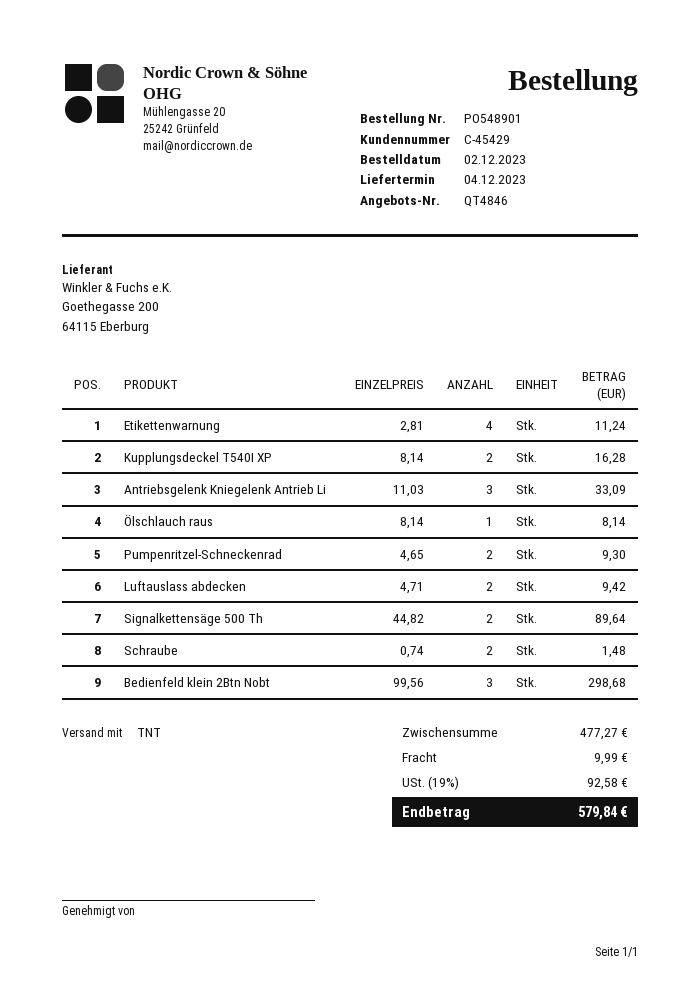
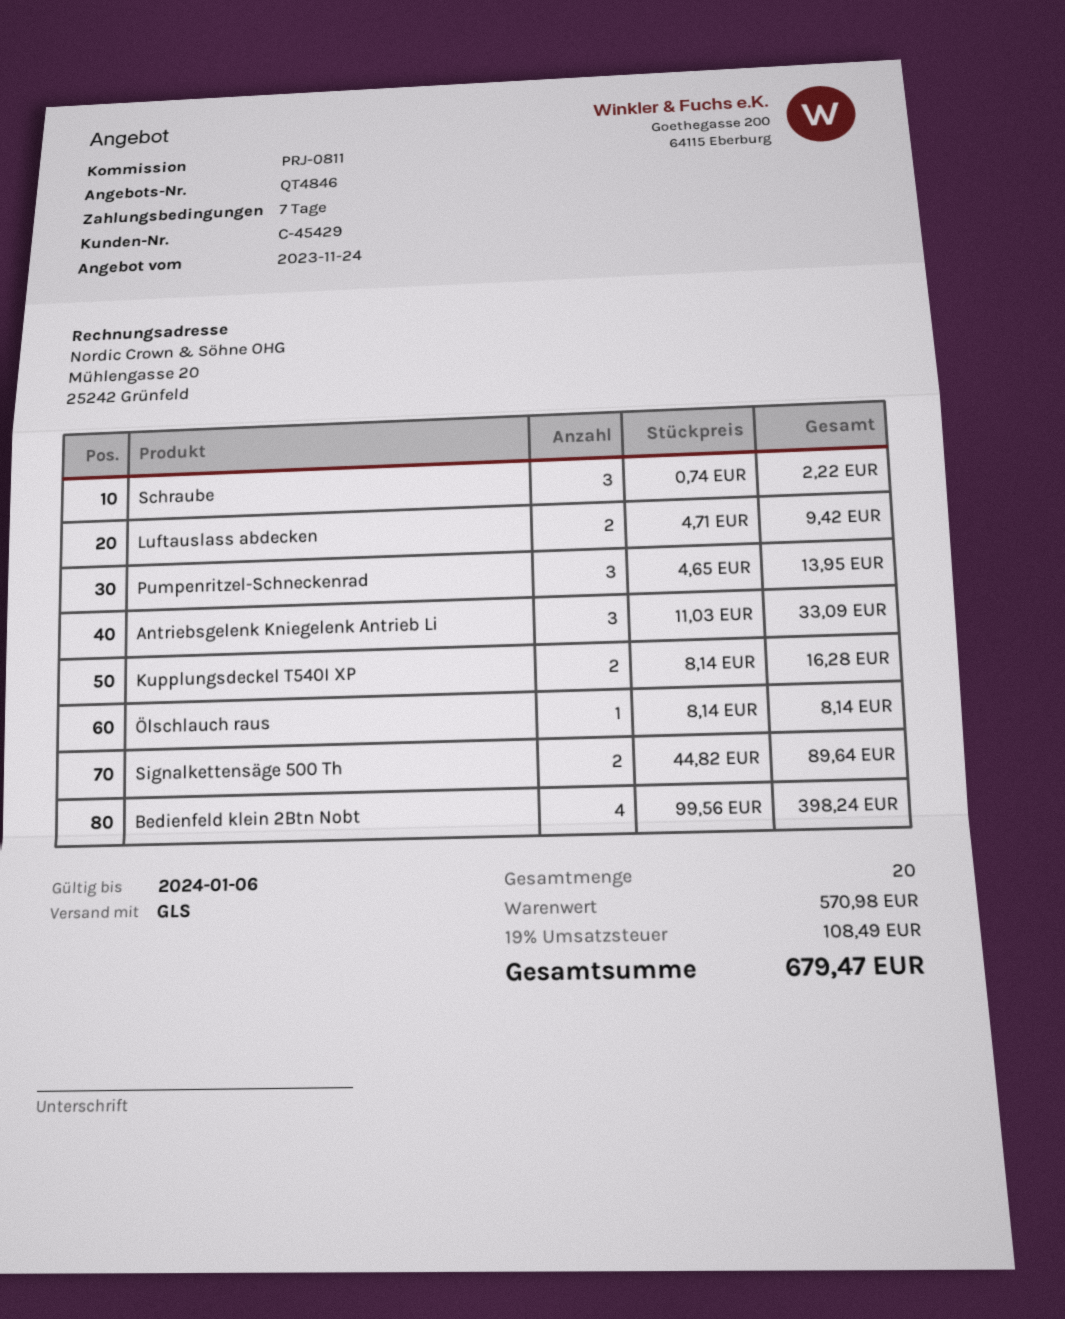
shipping method: TNT -> GLS
Etikettenwarnung: 4 x 2.81 = 11.24 -> none
Pumpenritzel-Schneckenrad: 2 x 4.65 = 9.30 -> 3 x 4.65 = 13.95
Schraube: 2 x 0.74 = 1.48 -> 3 x 0.74 = 2.22
Bedienfeld klein 2Btn Nobt: 3 x 99.56 = 298.68 -> 4 x 99.56 = 398.24
subtotal: 477.27 -> 570.98
shipping: 9.99 -> none
tax: 19% = 92.58 -> 19% = 108.49
total: 579.84 -> 679.47

